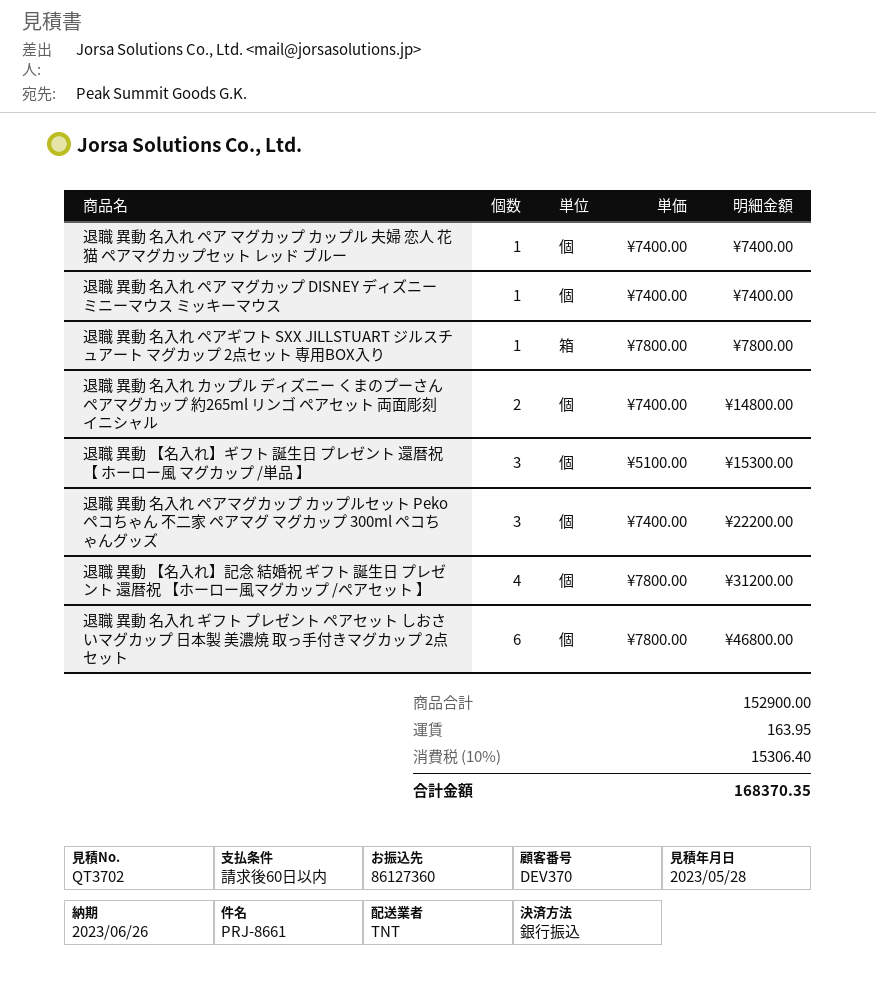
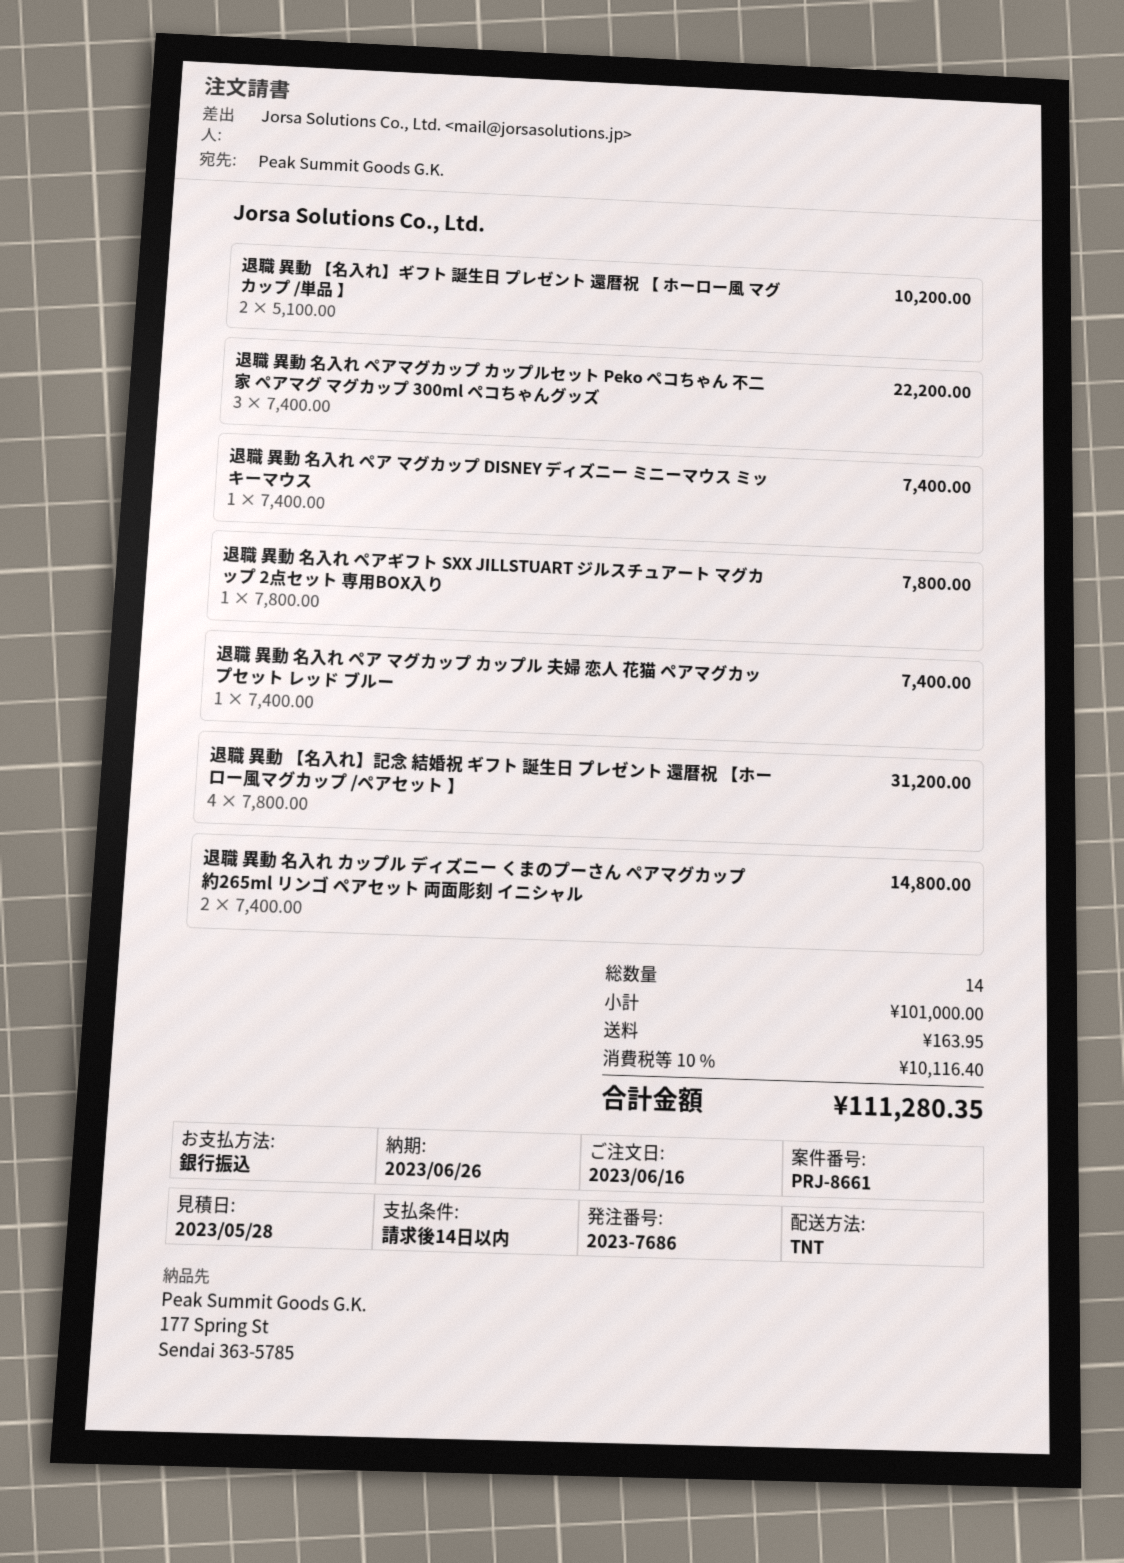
payment terms: 60 days -> 14 days
退職 異動 【名入れ】ギフト 誕生日 プレゼント 還暦祝 【 ホーロー風 マグカップ /単品 】: 3 x 5100.00 = 15300.00 -> 2 x 5100.00 = 10200.00
退職 異動 名入れ ギフト プレゼント ペアセット しおさいマグカップ 日本製 美濃焼 取っ手付きマグカップ 2点セット: 6 x 7800.00 = 46800.00 -> none
subtotal: 152900.00 -> 101000.00
tax: 10% = 15306.40 -> 10% = 10116.40
total: 168370.35 -> 111280.35

